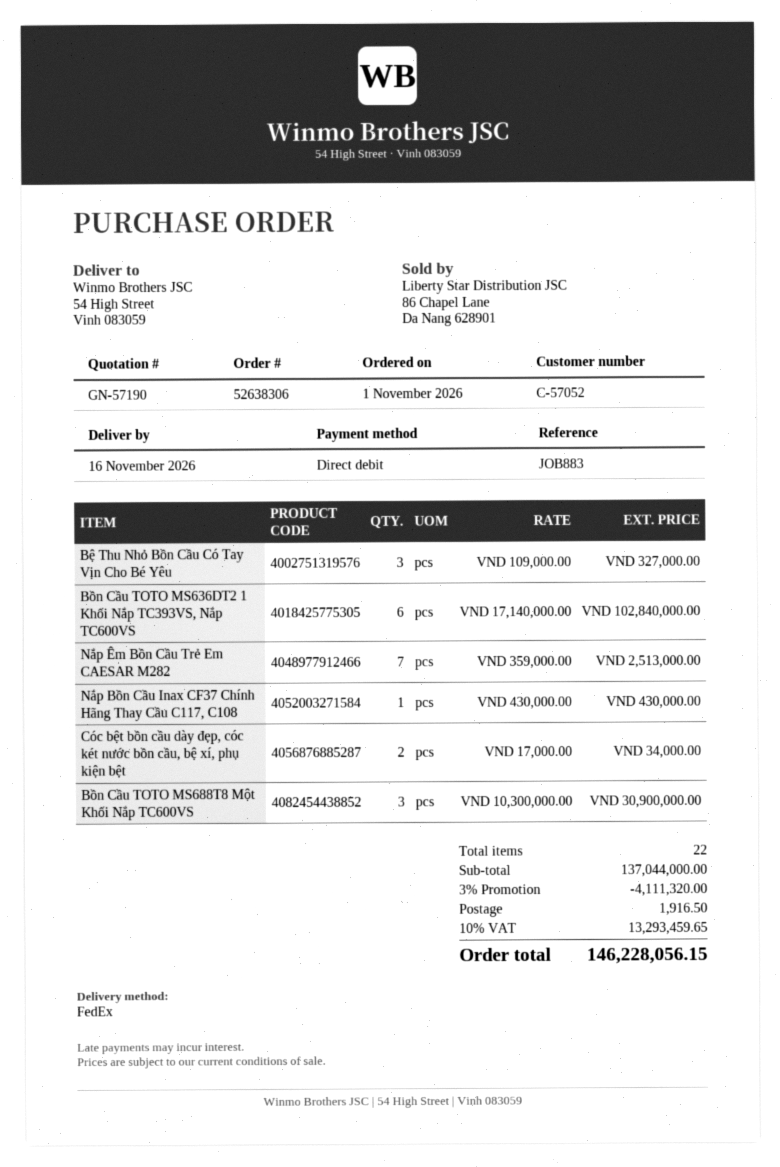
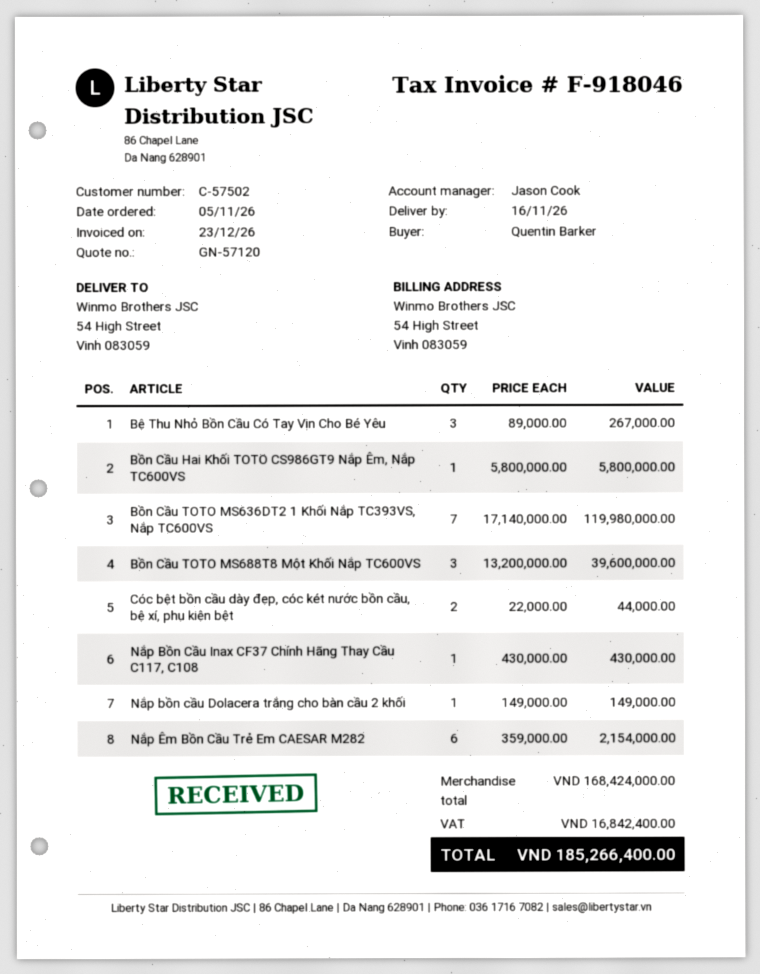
quote number: GN-57190 -> GN-57120
order date: 2026-11-01 -> 2026-11-05
customer number: C-57052 -> C-57502
Bệ Thu Nhỏ Bồn Cầu Có Tay Vịn Cho Bé Yêu: 3 x 109000.00 = 327000.00 -> 3 x 89000.00 = 267000.00
Bồn Cầu TOTO MS636DT2 1 Khối Nắp TC393VS, Nắp TC600VS: 6 x 17140000.00 = 102840000.00 -> 7 x 17140000.00 = 119980000.00
Nắp Êm Bồn Cầu Trẻ Em CAESAR M282: 7 x 359000.00 = 2513000.00 -> 6 x 359000.00 = 2154000.00
Cóc bệt bồn cầu dày đẹp, cóc két nước bồn cầu, bệ xí, phụ kiện bệt: 2 x 17000.00 = 34000.00 -> 2 x 22000.00 = 44000.00
Bồn Cầu TOTO MS688T8 Một Khối Nắp TC600VS: 3 x 10300000.00 = 30900000.00 -> 3 x 13200000.00 = 39600000.00
Bồn Cầu Hai Khối TOTO CS986GT9 Nắp Êm, Nắp TC600VS: none -> 1 x 5800000.00 = 5800000.00
Nắp bồn cầu Dolacera trắng cho bàn cầu 2 khối: none -> 1 x 149000.00 = 149000.00
subtotal: 137044000.00 -> 168424000.00
discount: 3% = 4111320.00 -> none
shipping: 1916.50 -> none
tax: 13293459.65 -> 16842400.00
total: 146228056.15 -> 185266400.00

